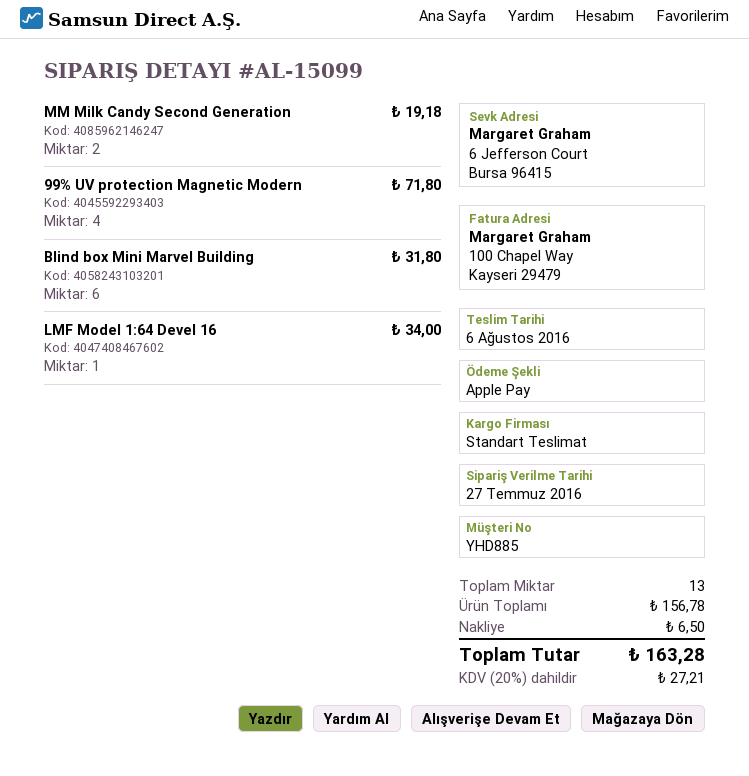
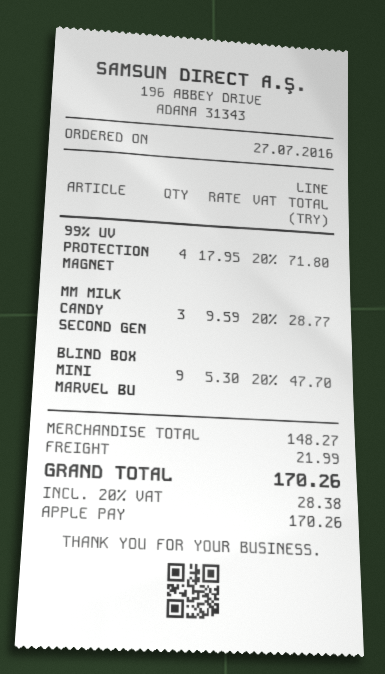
MM Milk Candy Second Generation: 2 for 19.18 -> 3 for 28.77
Blind box Mini Marvel Building: 6 for 31.80 -> 9 for 47.70
LMF Model 1:64 Devel 16: 1 for 34.00 -> none
subtotal: 156.78 -> 148.27
shipping: 6.50 -> 21.99
tax: 20% = 27.21 -> 20% = 28.38
total: 163.28 -> 170.26

